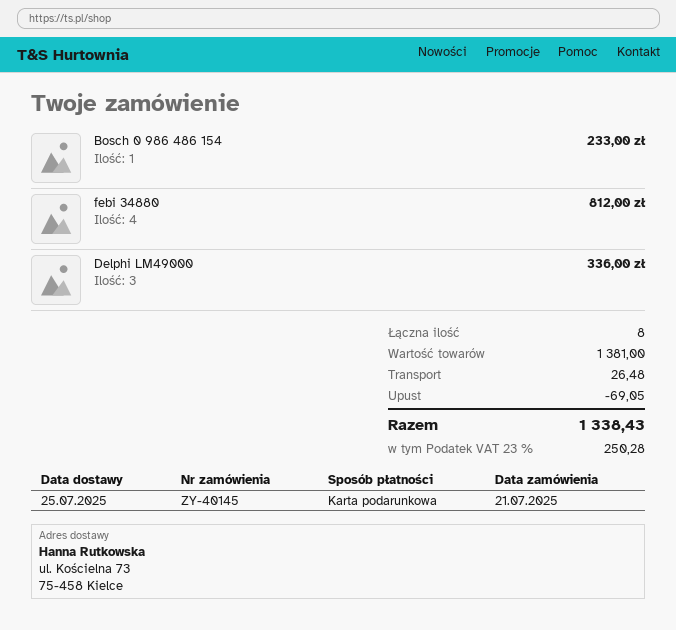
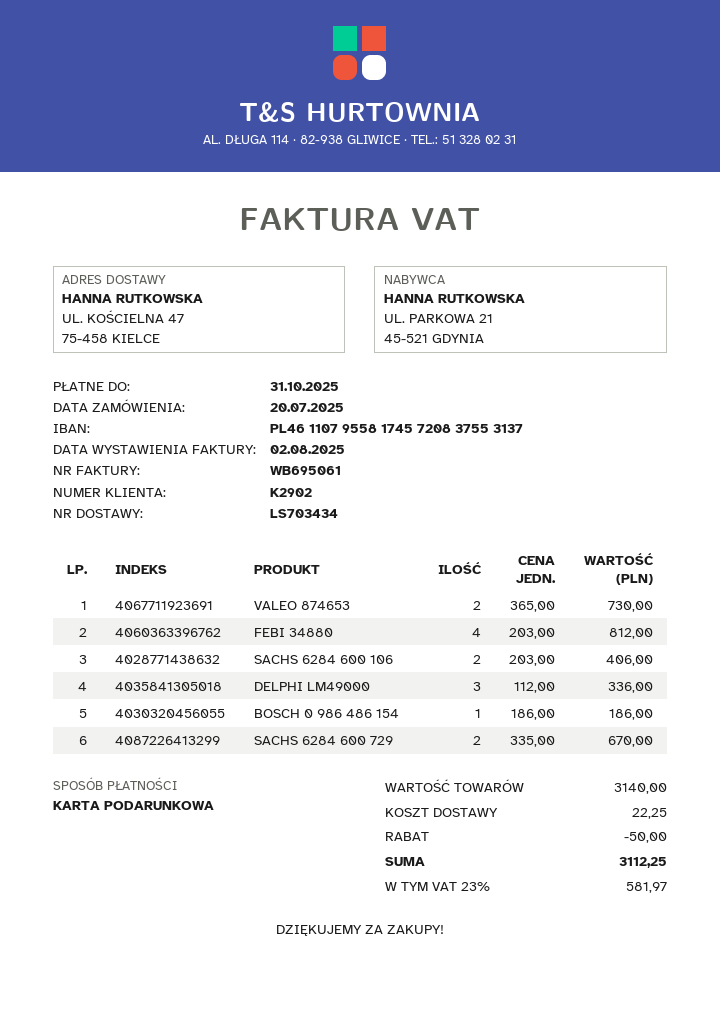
order date: 2025-07-21 -> 2025-07-20
ship to: ul. Kościelna 73, 75-458 Kielce -> UL. KOŚCIELNA 47, 75-458 KIELCE
Bosch 0 986 486 154: 1 for 233.00 -> 1 for 186.00
VALEO 874653: none -> 2 for 730.00
SACHS 6284 600 106: none -> 2 for 406.00
SACHS 6284 600 729: none -> 2 for 670.00
subtotal: 1381.00 -> 3140.00
discount: 69.05 -> 50.00
shipping: 26.48 -> 22.25
tax: 23% = 250.28 -> 23% = 581.97
total: 1338.43 -> 3112.25

